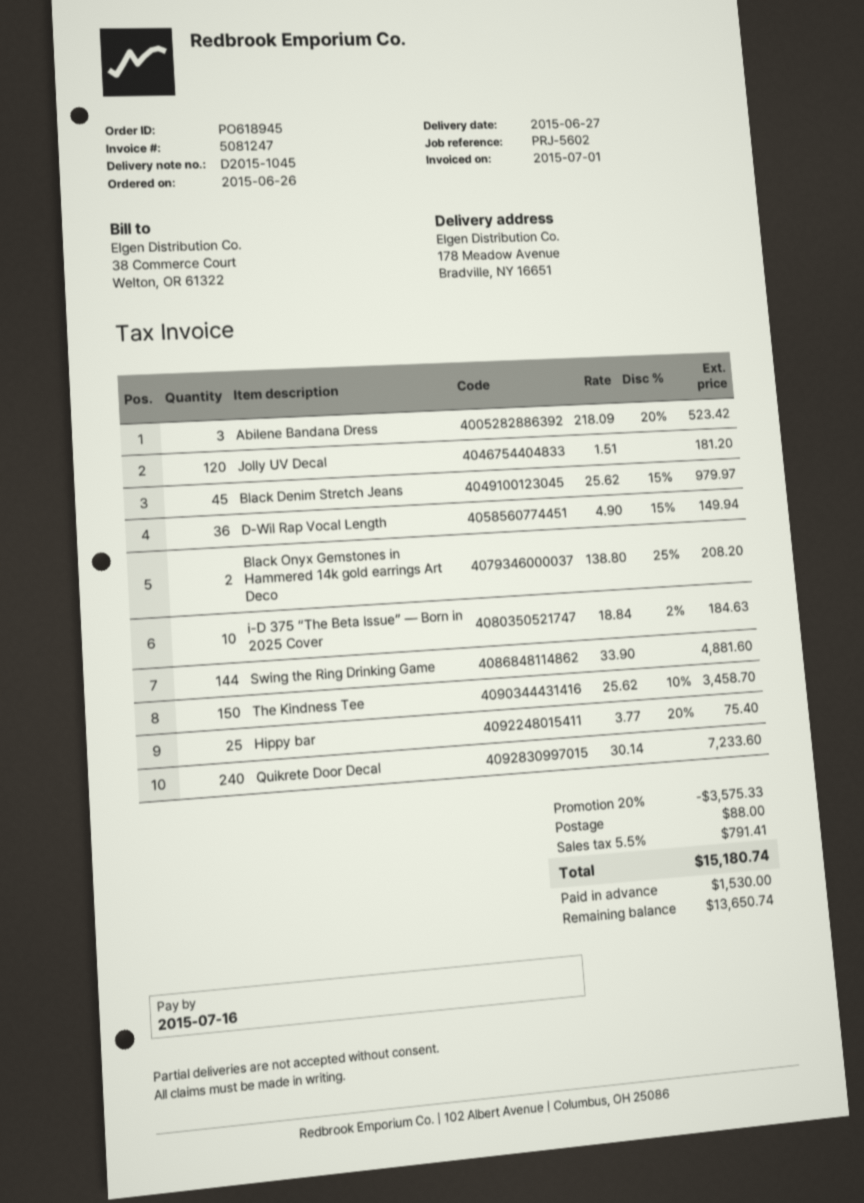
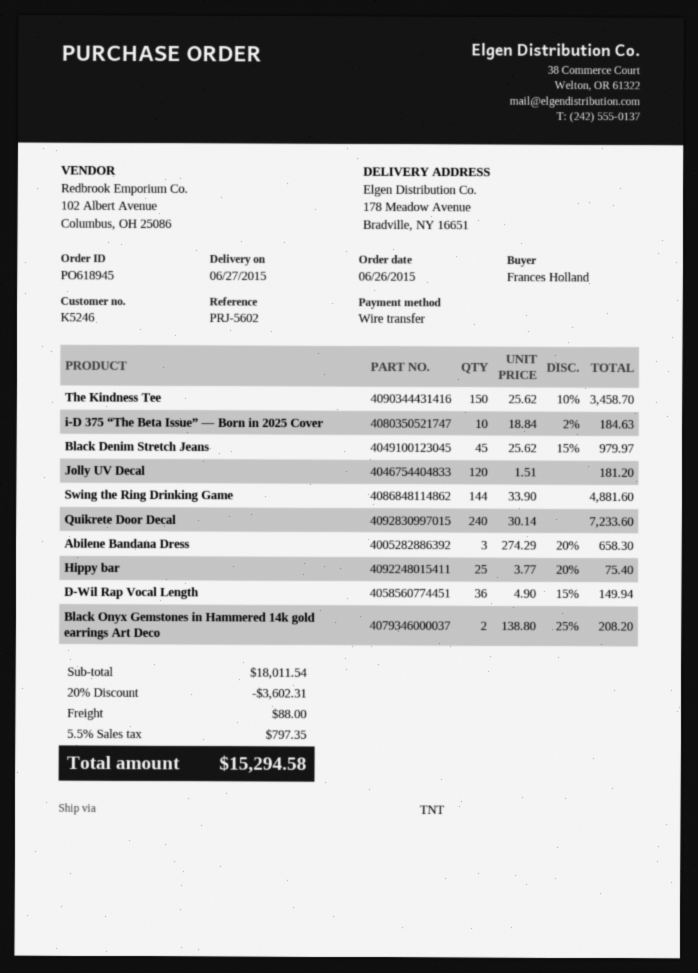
Abilene Bandana Dress: 3 x 218.09 - 20% = 523.42 -> 3 x 274.29 - 20% = 658.30
discount: 20% = 3575.33 -> 20% = 3602.31
tax: 5.5% = 791.41 -> 5.5% = 797.35
total: 15180.74 -> 15294.58

